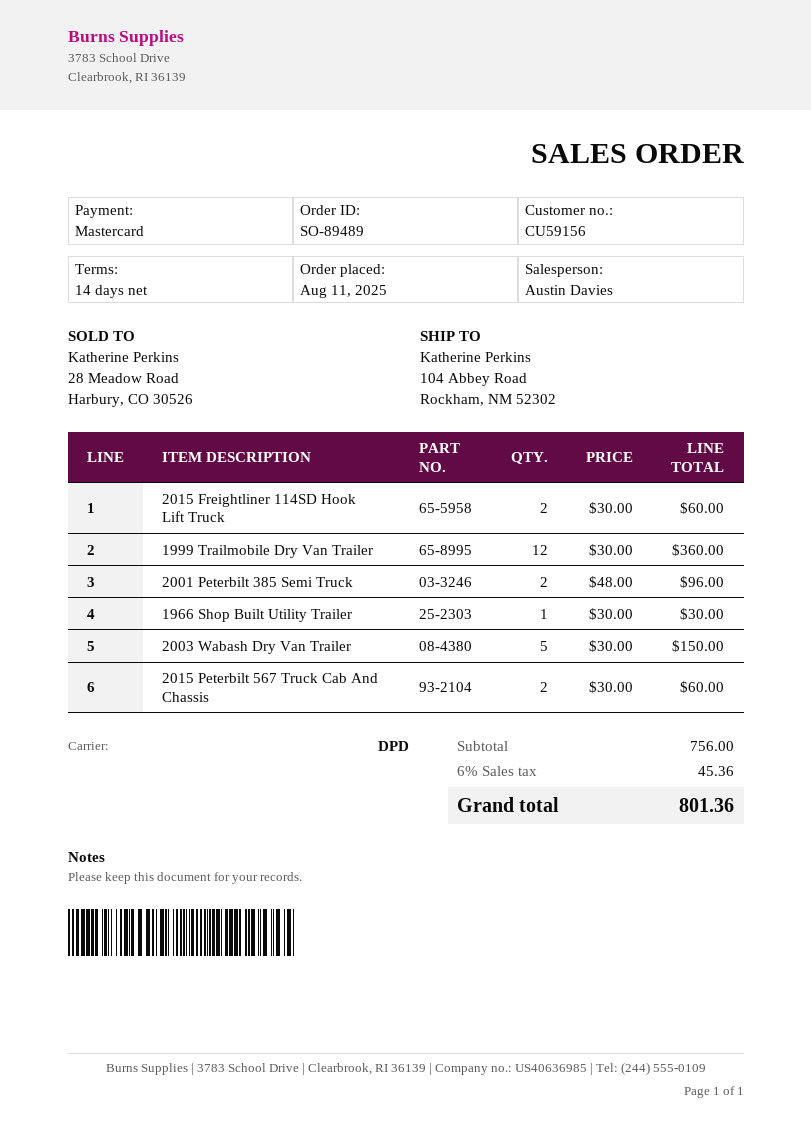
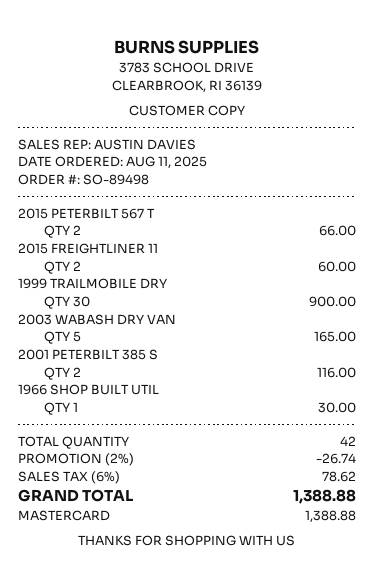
order number: SO-89489 -> SO-89498
1999 Trailmobile Dry Van Trailer: 12 for 360.00 -> 30 for 900.00
2001 Peterbilt 385 Semi Truck: 2 for 96.00 -> 2 for 116.00
2003 Wabash Dry Van Trailer: 5 for 150.00 -> 5 for 165.00
2015 Peterbilt 567 Truck Cab And Chassis: 2 for 60.00 -> 2 for 66.00
discount: none -> 2% = 26.74
tax: 6% = 45.36 -> 6% = 78.62
total: 801.36 -> 1388.88

